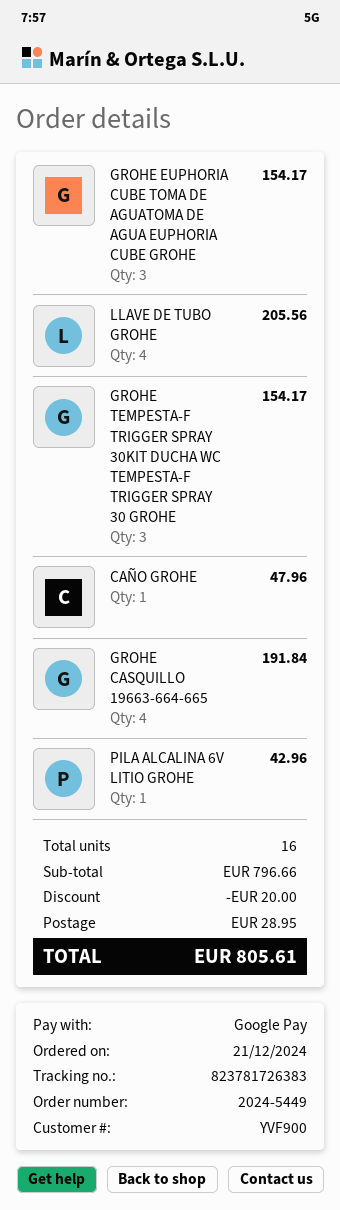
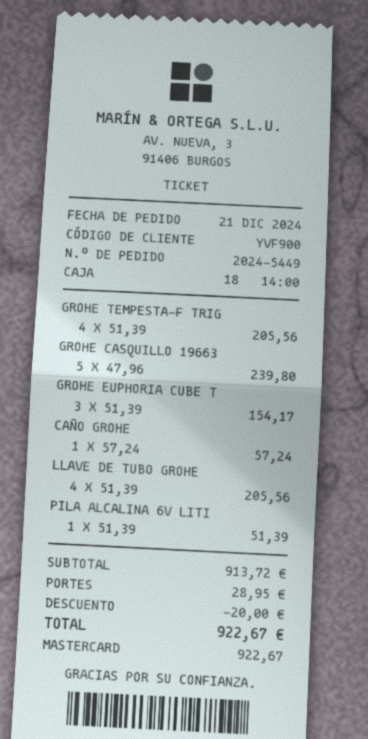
payment method: Google Pay -> Mastercard
GROHE TEMPESTA-F TRIGGER SPRAY 30KIT DUCHA WC TEMPESTA-F TRIGGER SPRAY 30 GROHE: 3 for 154.17 -> 4 for 205.56
CAÑO GROHE: 1 for 47.96 -> 1 for 57.24
GROHE CASQUILLO 19663-664-665: 4 for 191.84 -> 5 for 239.80
PILA ALCALINA 6V LITIO GROHE: 1 for 42.96 -> 1 for 51.39
subtotal: 796.66 -> 913.72
total: 805.61 -> 922.67

